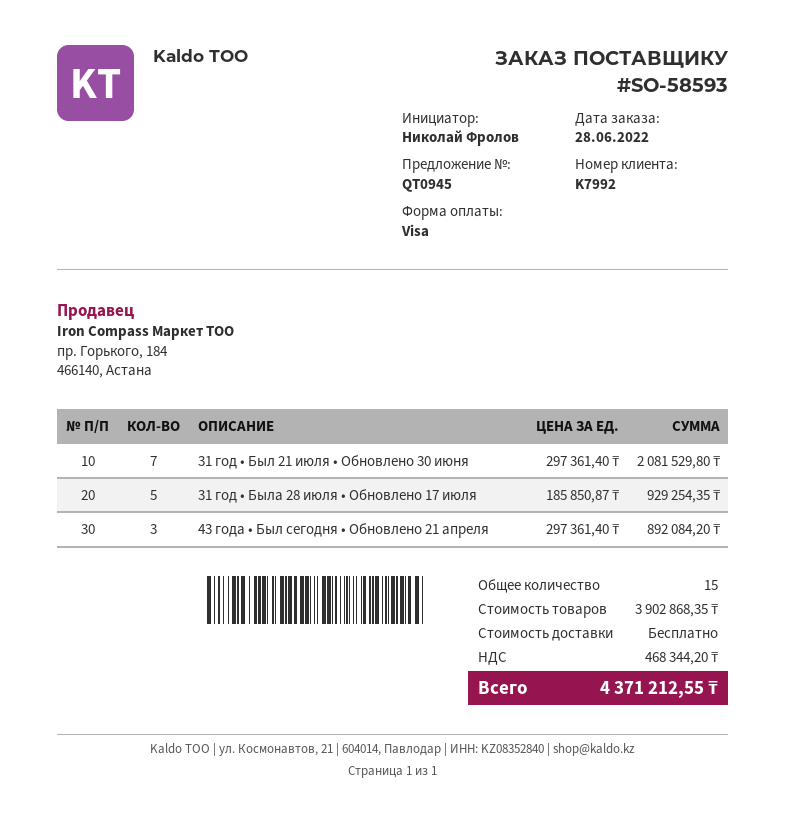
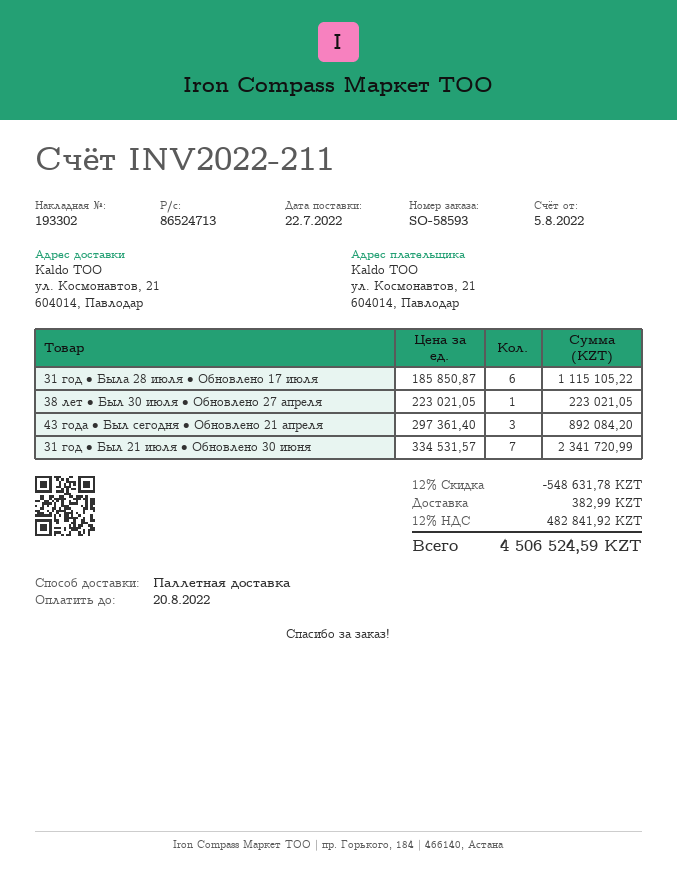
31 год • Был 21 июля • Обновлено 30 июня: 7 x 297361.40 = 2081529.80 -> 7 x 334531.57 = 2341720.99
31 год • Была 28 июля • Обновлено 17 июля: 5 x 185850.87 = 929254.35 -> 6 x 185850.87 = 1115105.22
38 лет • Был 30 июля • Обновлено 27 апреля: none -> 1 x 223021.05 = 223021.05
discount: none -> 12% = 548631.78
shipping: 0.00 -> 382.99
tax: 468344.20 -> 482841.92
total: 4371212.55 -> 4506524.59

